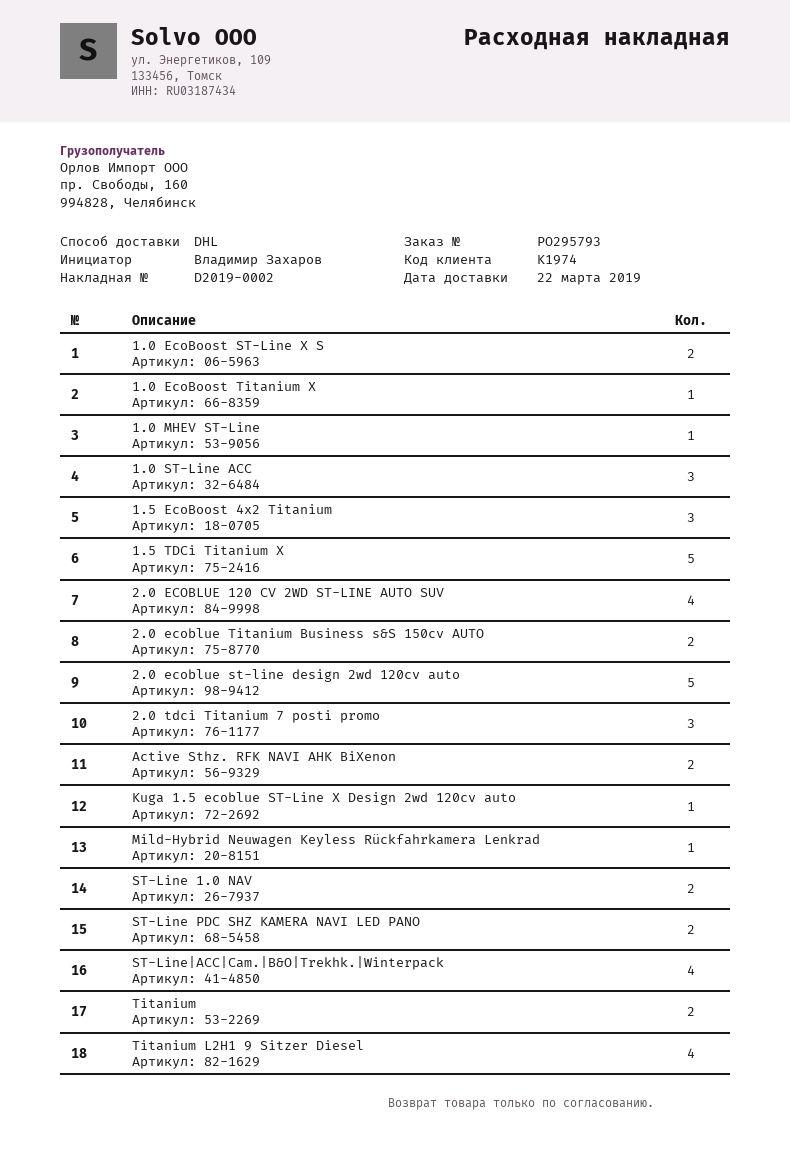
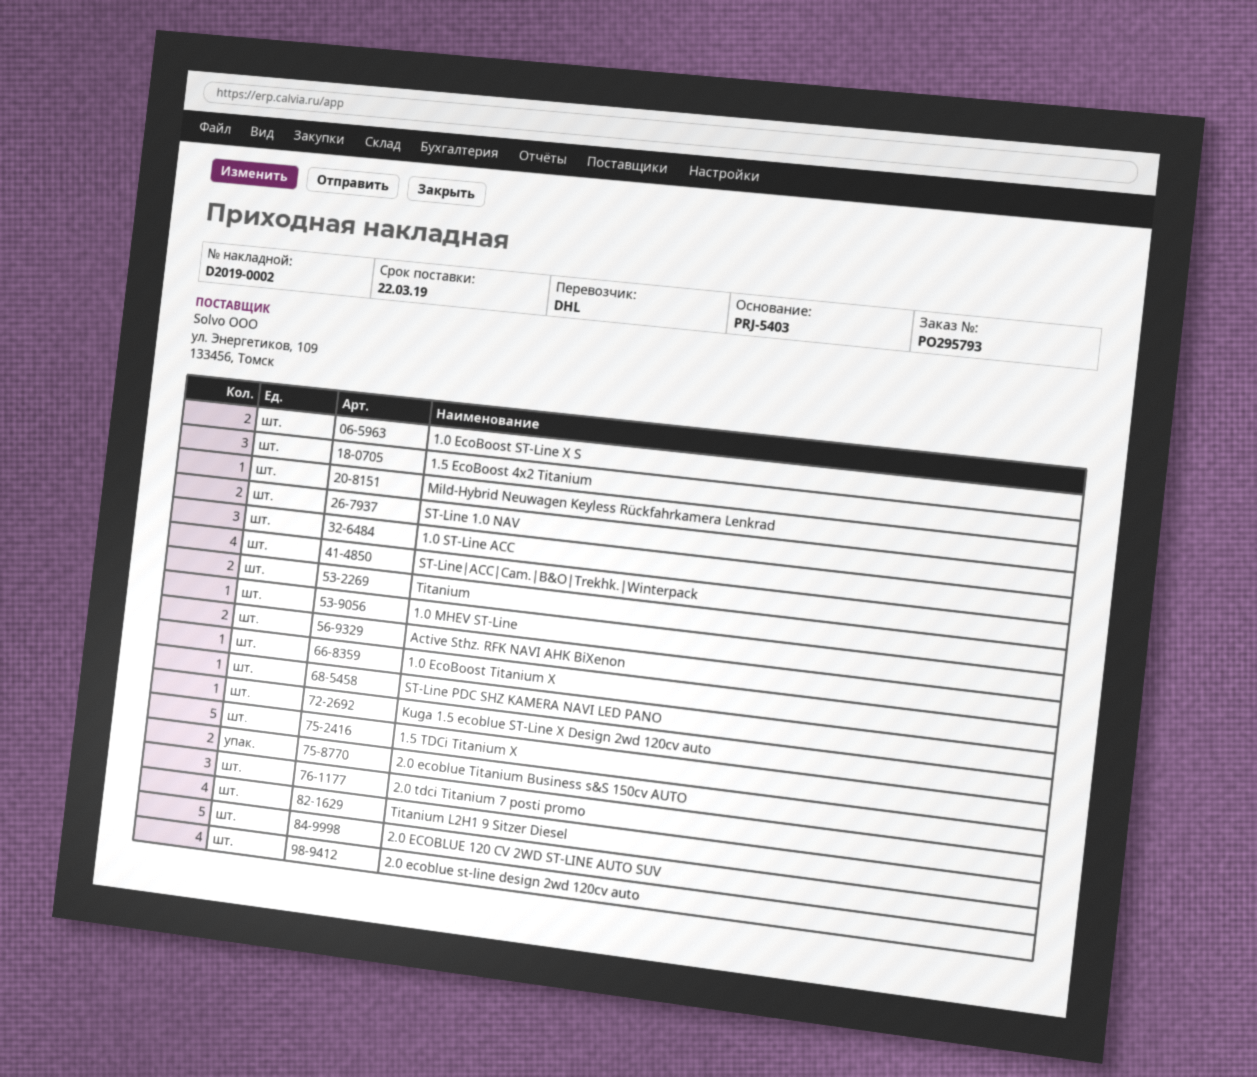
2.0 ECOBLUE 120 CV 2WD ST-LINE AUTO SUV: 4 -> 5
2.0 ecoblue st-line design 2wd 120cv auto: 5 -> 4
ST-Line PDC SHZ KAMERA NAVI LED PANO: 2 -> 1

